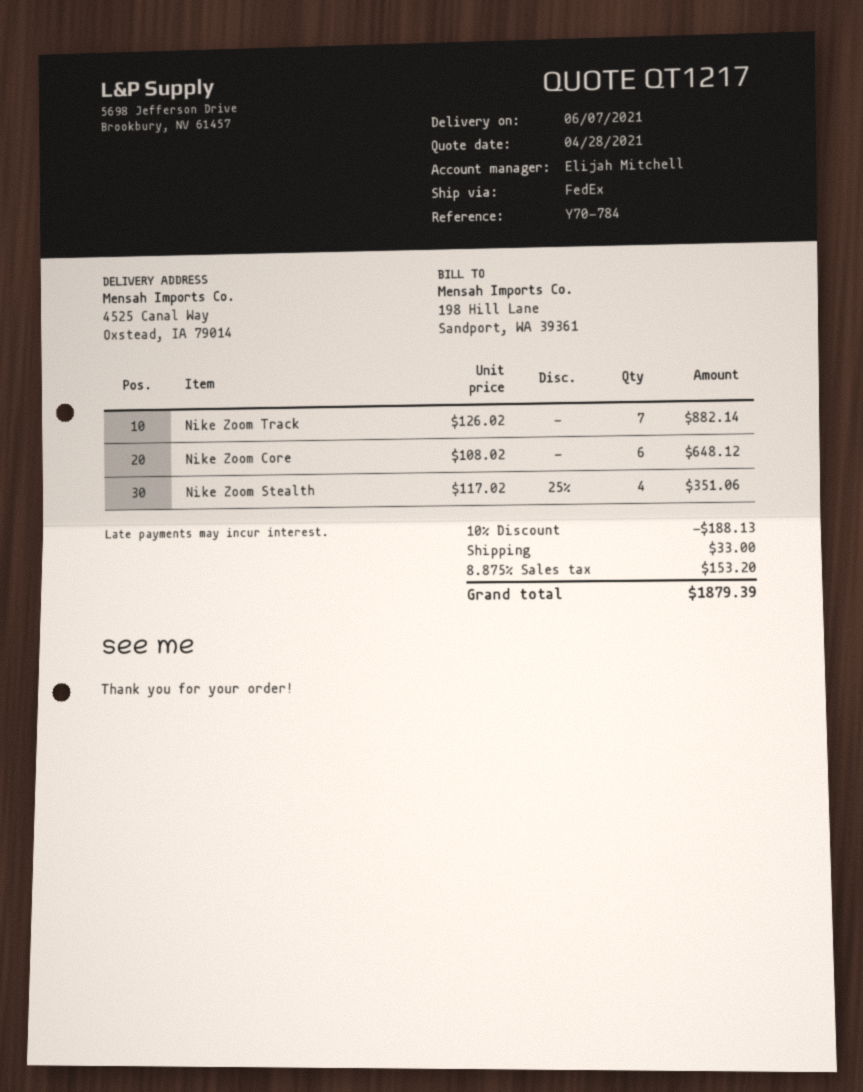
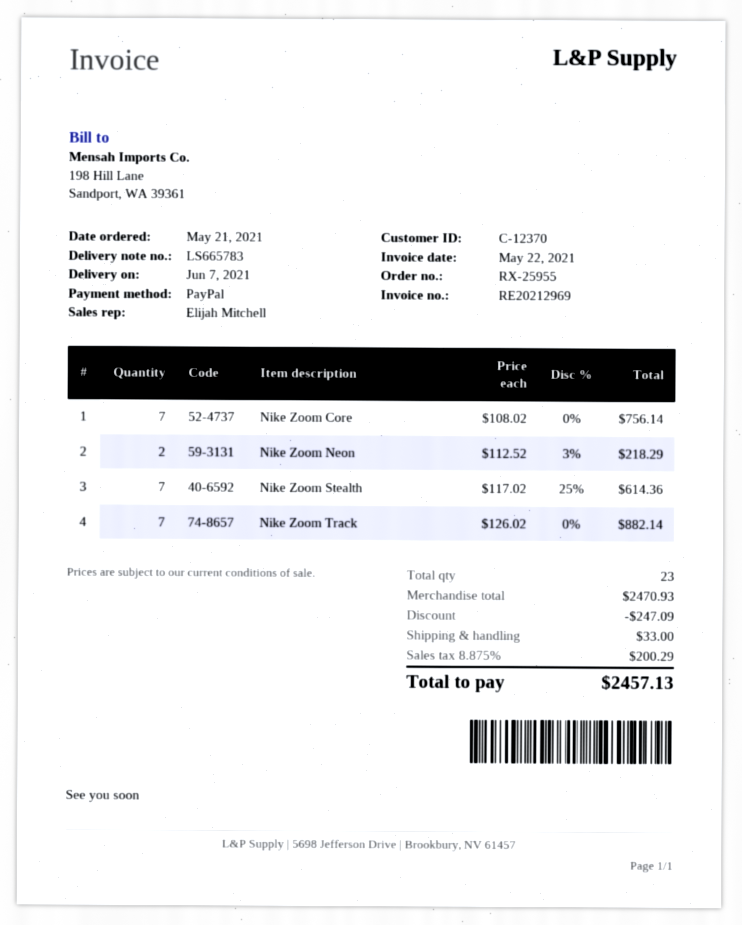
Nike Zoom Core: 6 x 108.02 = 648.12 -> 7 x 108.02 = 756.14
Nike Zoom Stealth: 4 x 117.02 - 25% = 351.06 -> 7 x 117.02 - 25% = 614.36
Nike Zoom Neon: none -> 2 x 112.52 - 3% = 218.29
discount: 188.13 -> 247.09
tax: 8.875% = 153.20 -> 8.875% = 200.29
total: 1879.39 -> 2457.13

